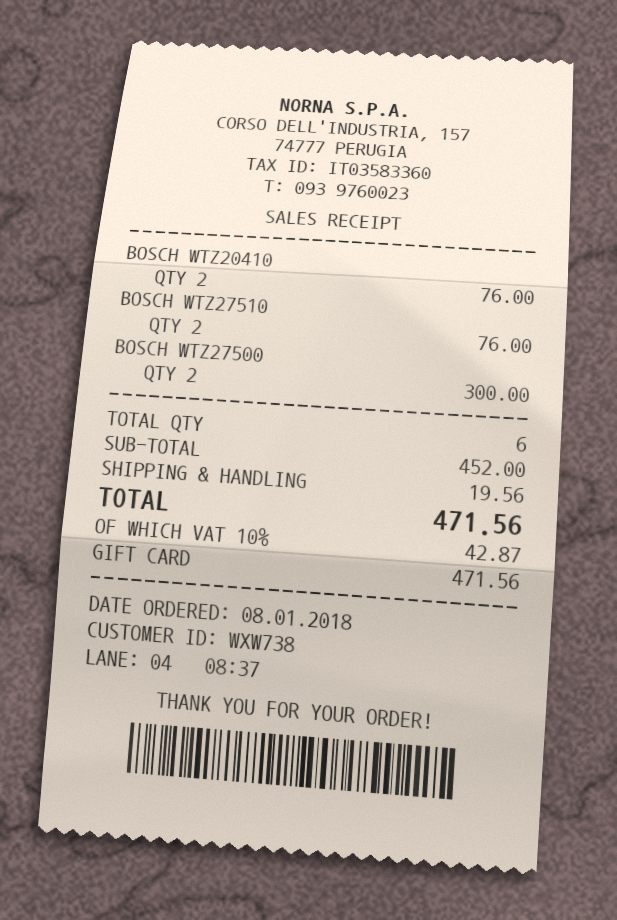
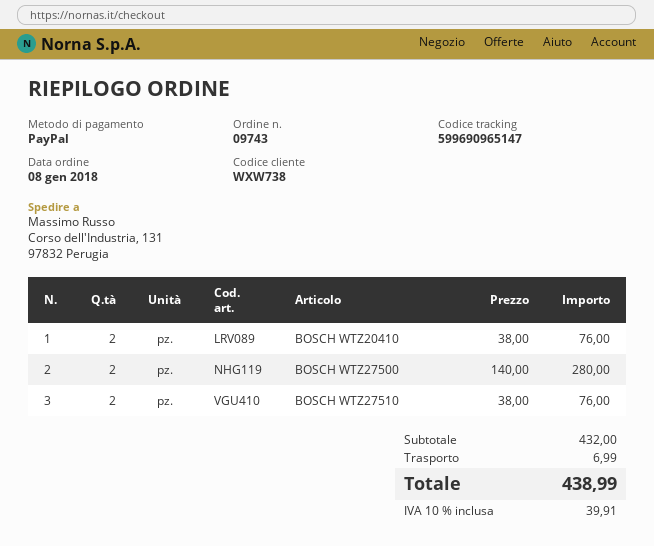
payment method: gift card -> PayPal
BOSCH WTZ27500: 2 for 300.00 -> 2 for 280.00
subtotal: 452.00 -> 432.00
shipping: 19.56 -> 6.99
tax: 10% = 42.87 -> 10% = 39.91
total: 471.56 -> 438.99

